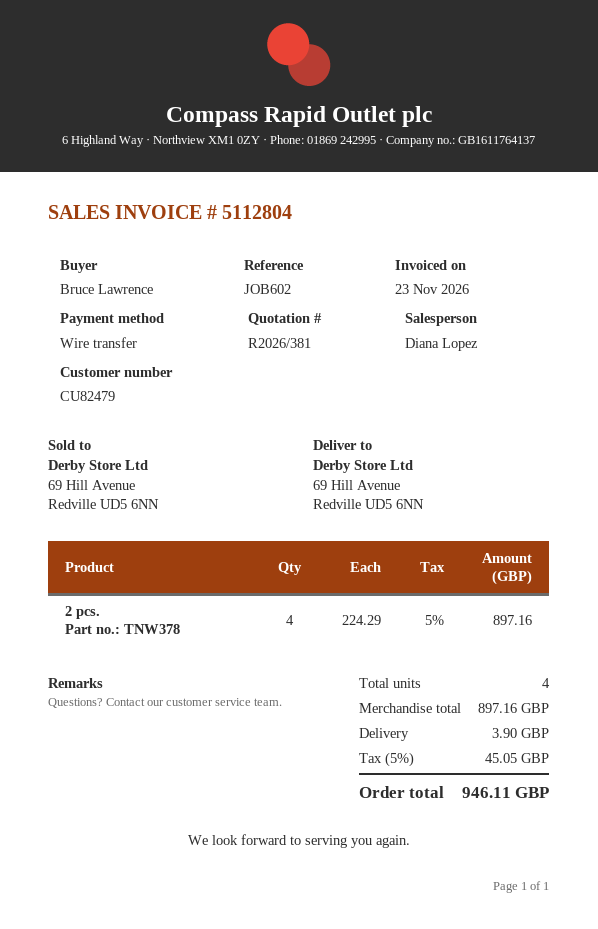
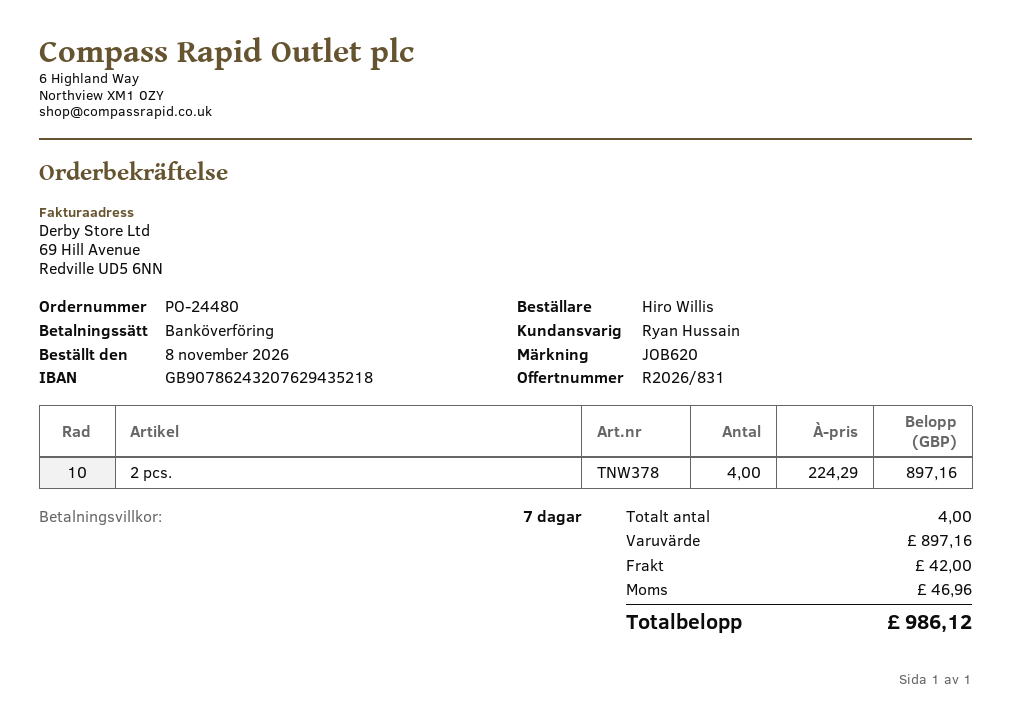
quote number: R2026/381 -> R2026/831
reference: JOB602 -> JOB620
ordered by: Bruce Lawrence -> Hiro Willis
sales rep: Diana Lopez -> Ryan Hussain
shipping: 3.90 -> 42.00
tax: 45.05 -> 46.96
total: 946.11 -> 986.12

